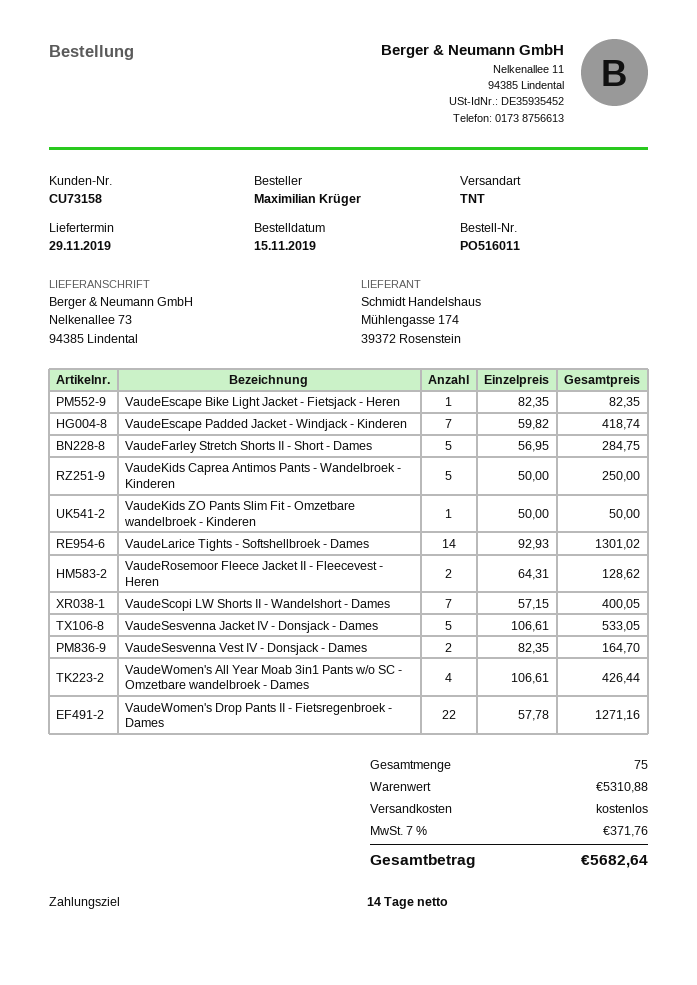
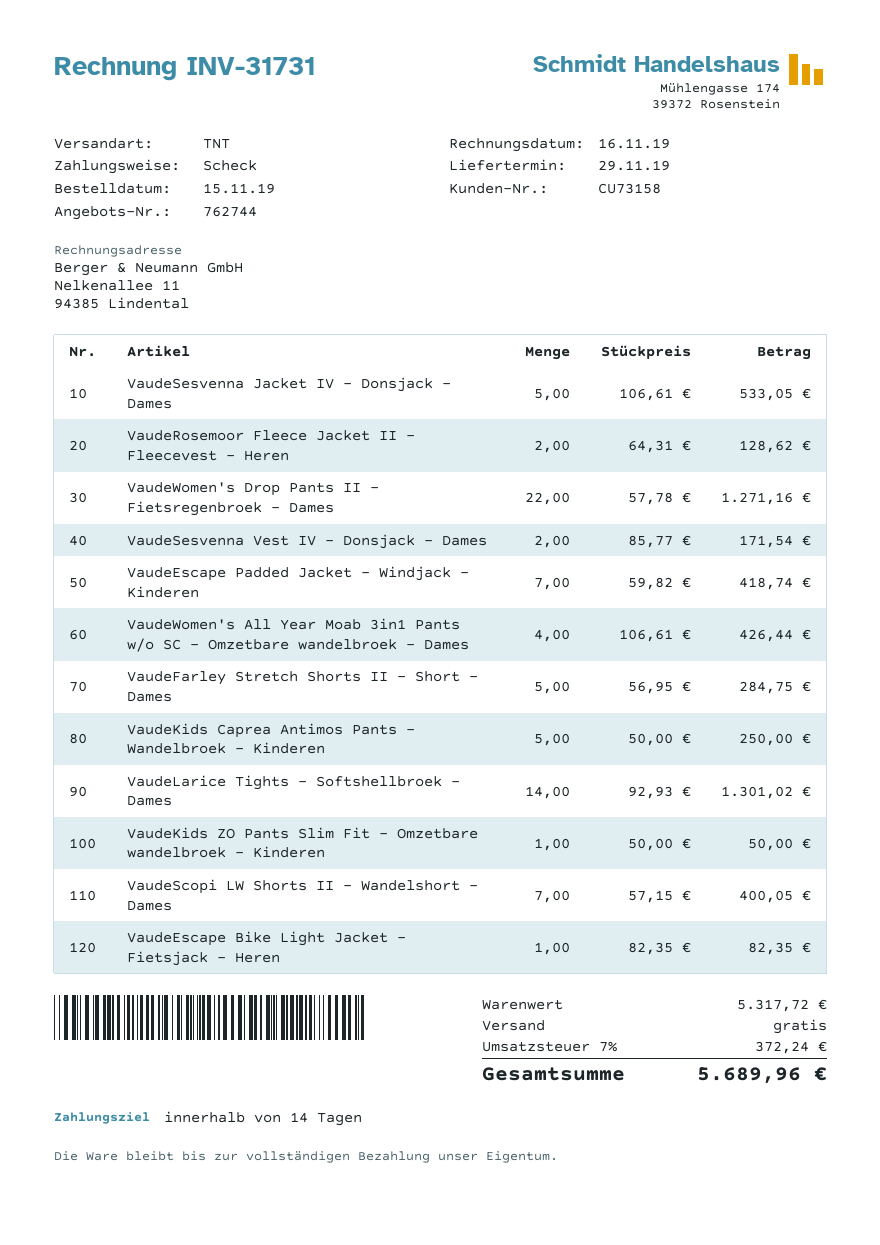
VaudeSesvenna Vest IV - Donsjack - Dames: 2 x 82.35 = 164.70 -> 2 x 85.77 = 171.54
subtotal: 5310.88 -> 5317.72
tax: 7% = 371.76 -> 7% = 372.24
total: 5682.64 -> 5689.96

